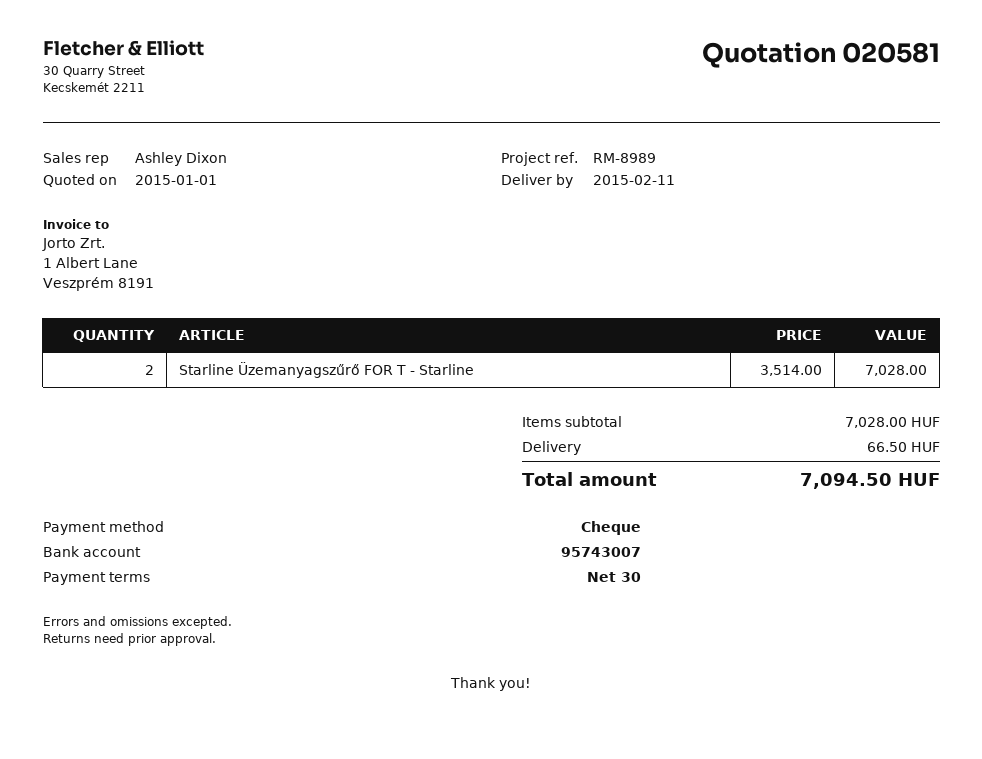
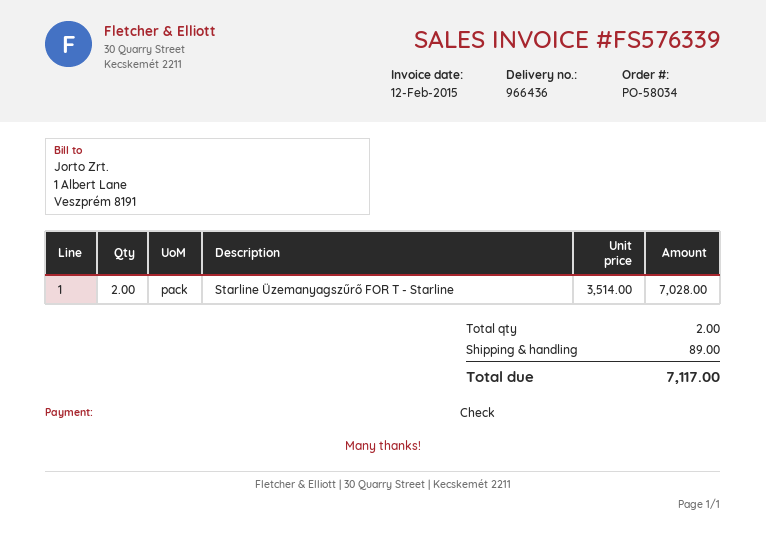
shipping: 66.50 -> 89.00
total: 7094.50 -> 7117.00

